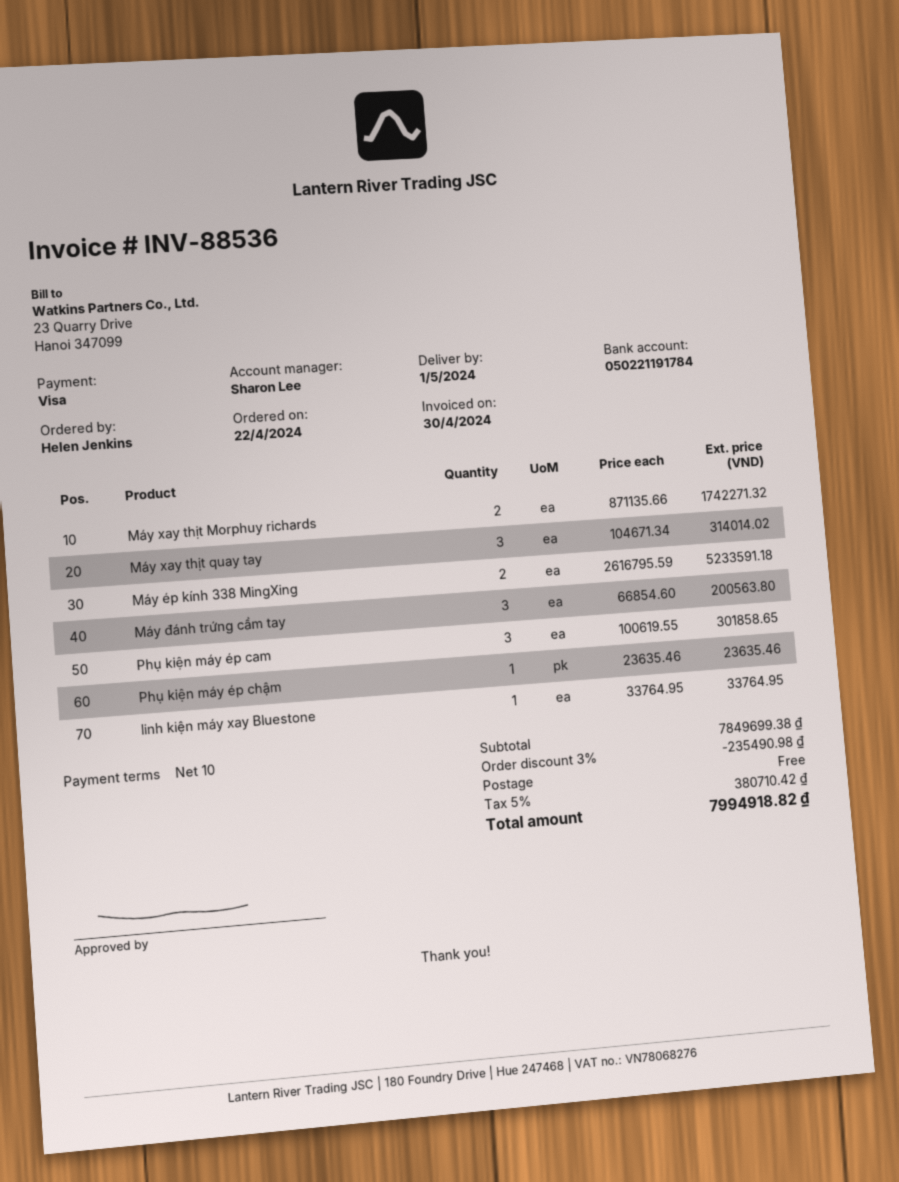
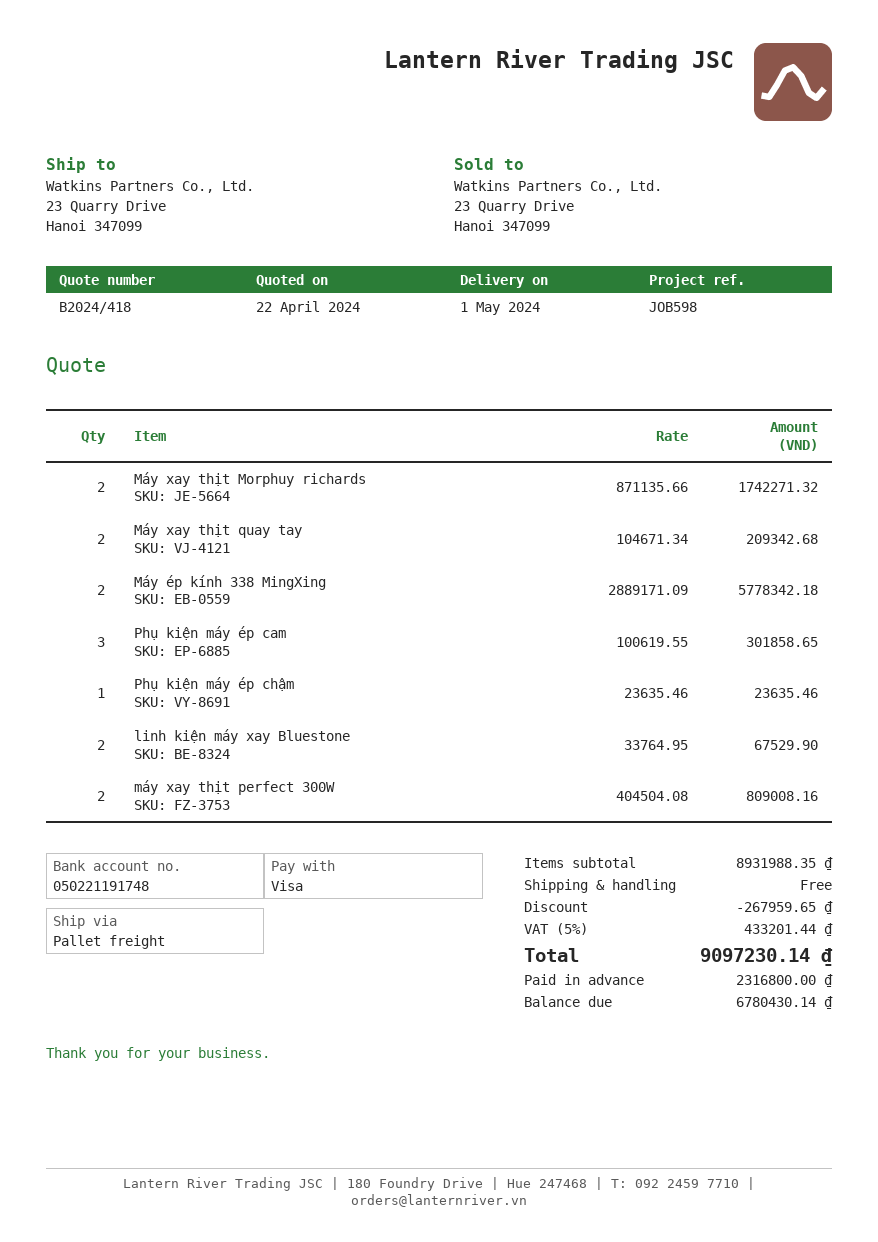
bank account: 050221191784 -> 050221191748
Máy xay thịt quay tay: 3 x 104671.34 = 314014.02 -> 2 x 104671.34 = 209342.68
Máy ép kính 338 MingXing: 2 x 2616795.59 = 5233591.18 -> 2 x 2889171.09 = 5778342.18
Máy đánh trứng cầm tay: 3 x 66854.60 = 200563.80 -> none
linh kiện máy xay Bluestone: 1 x 33764.95 = 33764.95 -> 2 x 33764.95 = 67529.90
máy xay thịt perfect 300W: none -> 2 x 404504.08 = 809008.16
subtotal: 7849699.38 -> 8931988.35
discount: 235490.98 -> 267959.65
tax: 5% = 380710.42 -> 5% = 433201.44
total: 7994918.82 -> 9097230.14

